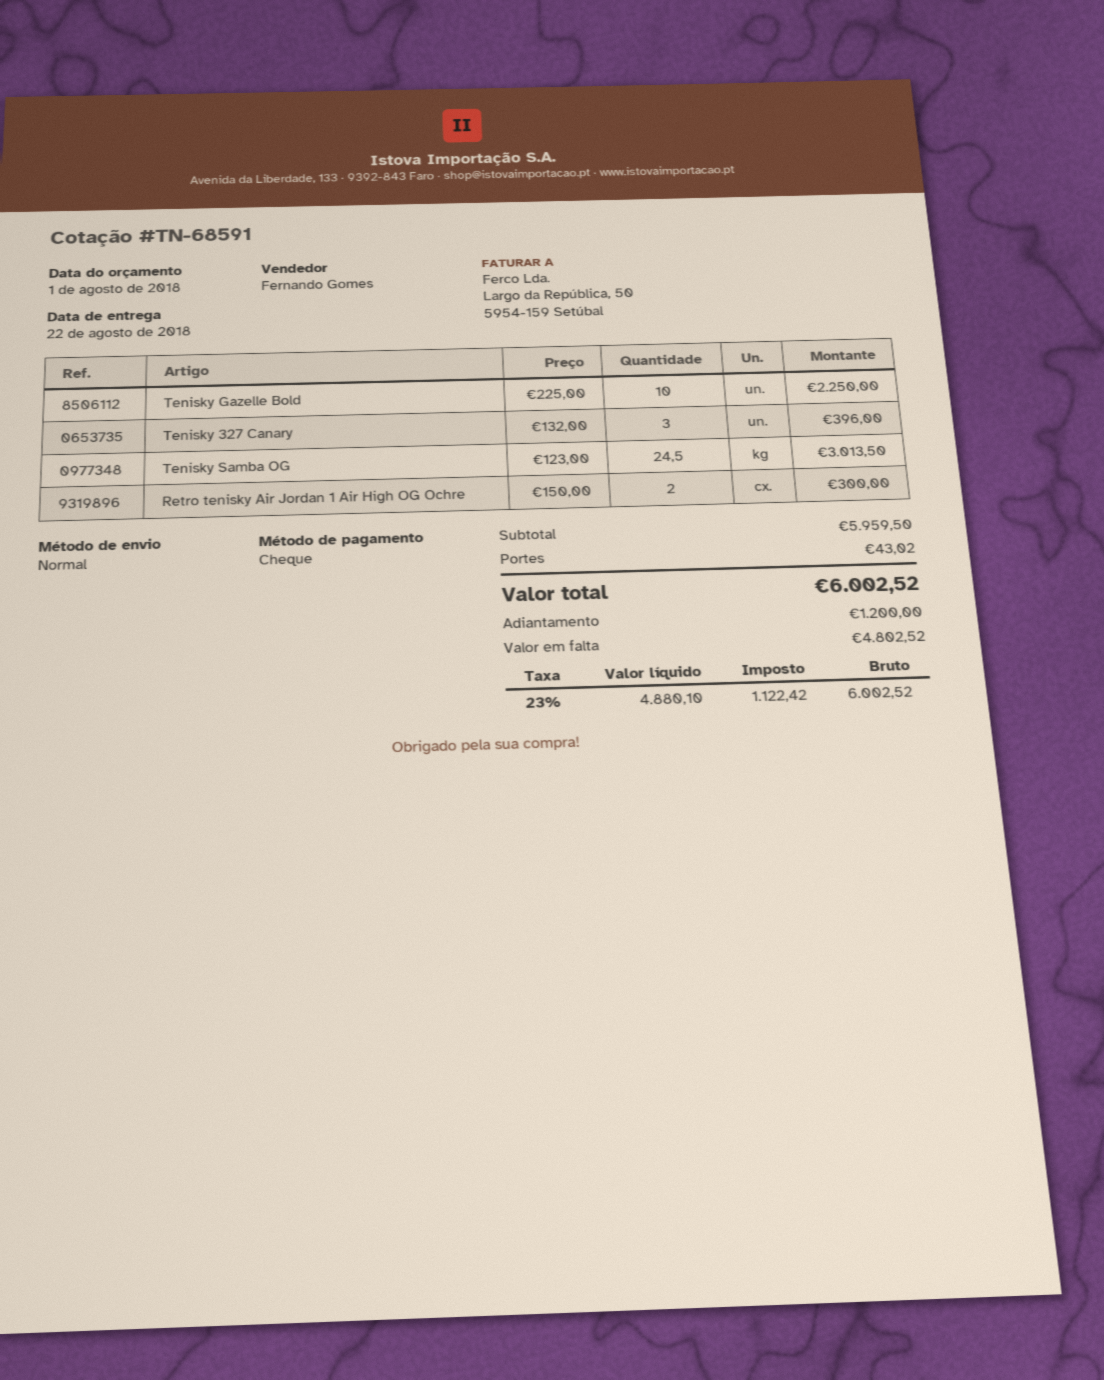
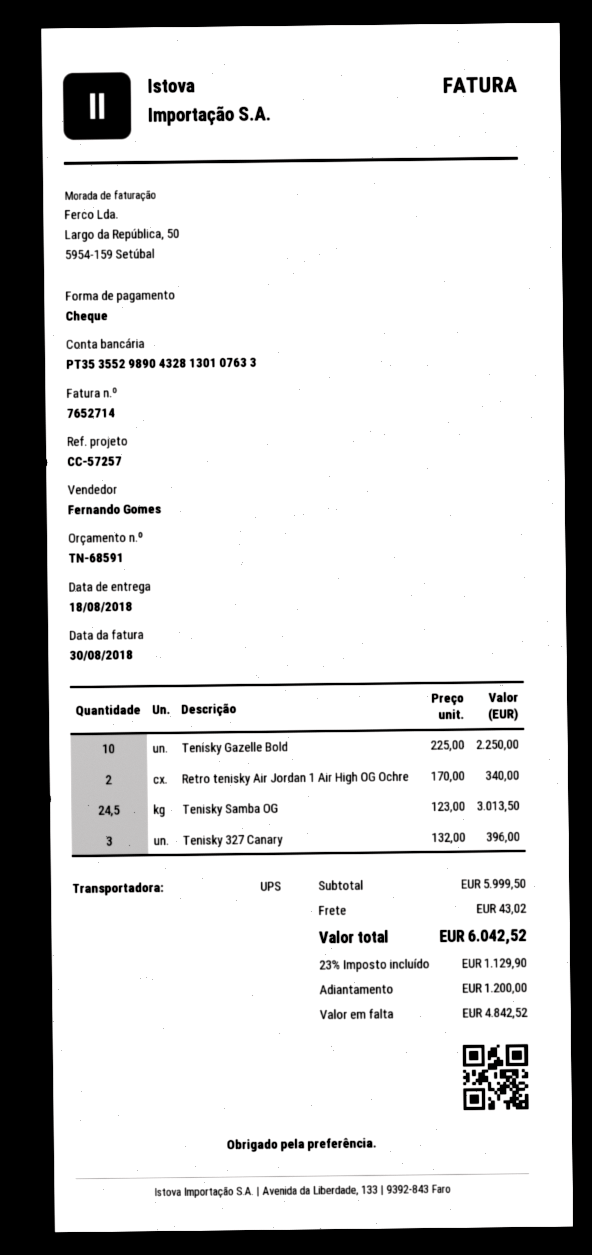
delivery date: 2018-08-22 -> 2018-08-18
shipping method: standard -> UPS
Retro tenisky Air Jordan 1 Air High OG Ochre: 2 x 150.00 = 300.00 -> 2 x 170.00 = 340.00
subtotal: 5959.50 -> 5999.50
tax: 23% = 1122.42 -> 23% = 1129.90
total: 6002.52 -> 6042.52
balance: 4802.52 -> 4842.52

